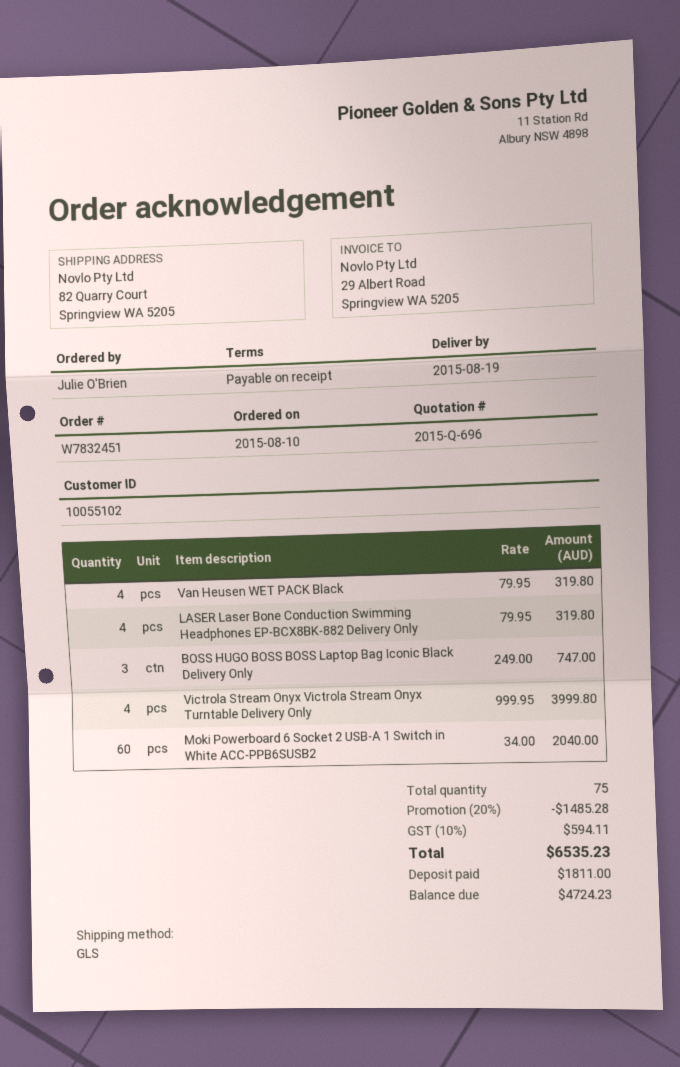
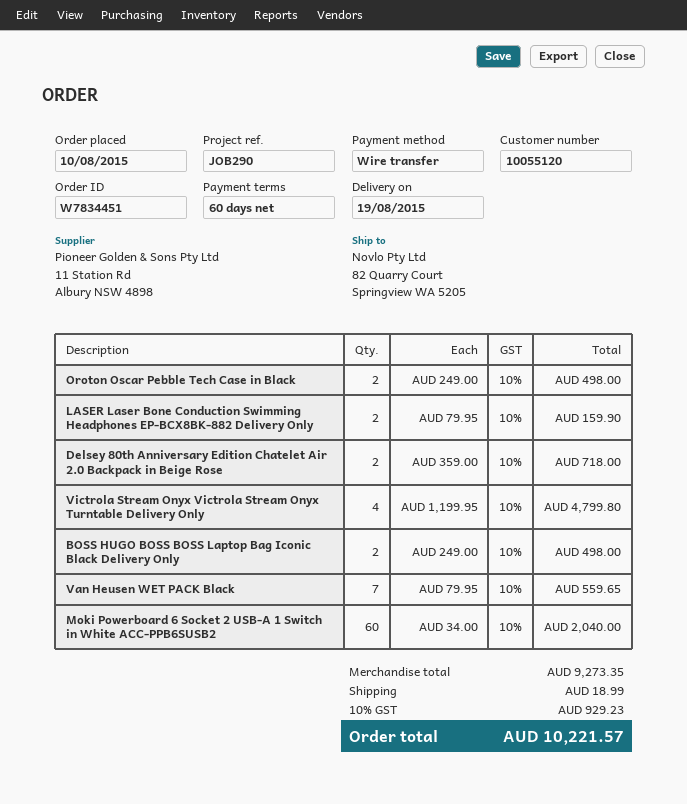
order number: W7832451 -> W7834451
payment terms: on receipt -> 60 days
customer number: 10055102 -> 10055120
Van Heusen WET PACK Black: 4 x 79.95 = 319.80 -> 7 x 79.95 = 559.65
LASER Laser Bone Conduction Swimming Headphones EP-BCX8BK-882 Delivery Only: 4 x 79.95 = 319.80 -> 2 x 79.95 = 159.90
BOSS HUGO BOSS BOSS Laptop Bag Iconic Black Delivery Only: 3 x 249.00 = 747.00 -> 2 x 249.00 = 498.00
Victrola Stream Onyx Victrola Stream Onyx Turntable Delivery Only: 4 x 999.95 = 3999.80 -> 4 x 1199.95 = 4799.80
Oroton Oscar Pebble Tech Case in Black: none -> 2 x 249.00 = 498.00
Delsey 80th Anniversary Edition Chatelet Air 2.0 Backpack in Beige Rose: none -> 2 x 359.00 = 718.00
discount: 20% = 1485.28 -> none
shipping: none -> 18.99
tax: 10% = 594.11 -> 10% = 929.23
total: 6535.23 -> 10221.57

